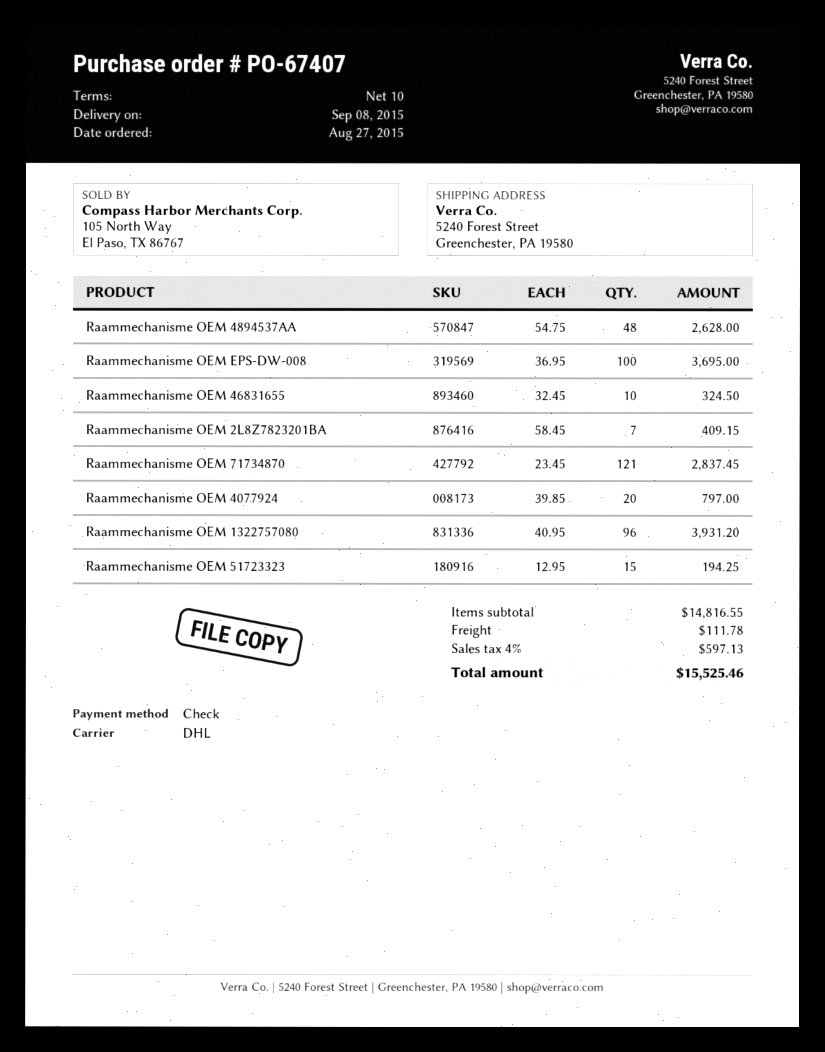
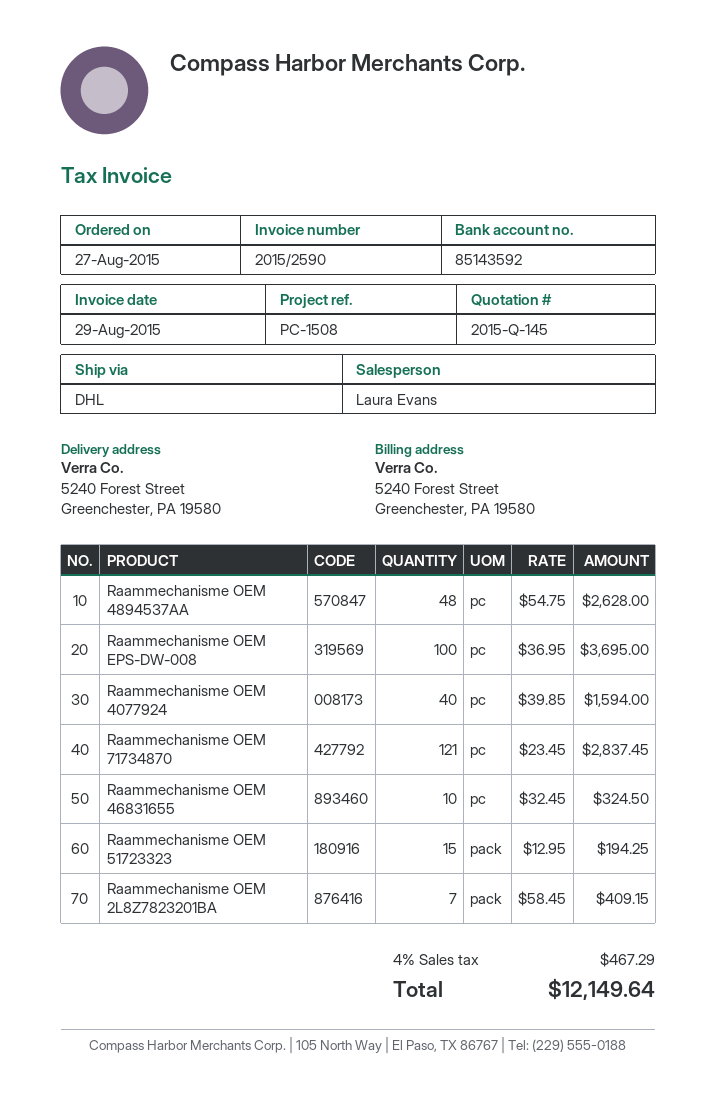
Raammechanisme OEM 4077924: 20 x 39.85 = 797.00 -> 40 x 39.85 = 1594.00
Raammechanisme OEM 1322757080: 96 x 40.95 = 3931.20 -> none
shipping: 111.78 -> none
tax: 4% = 597.13 -> 4% = 467.29
total: 15525.46 -> 12149.64

